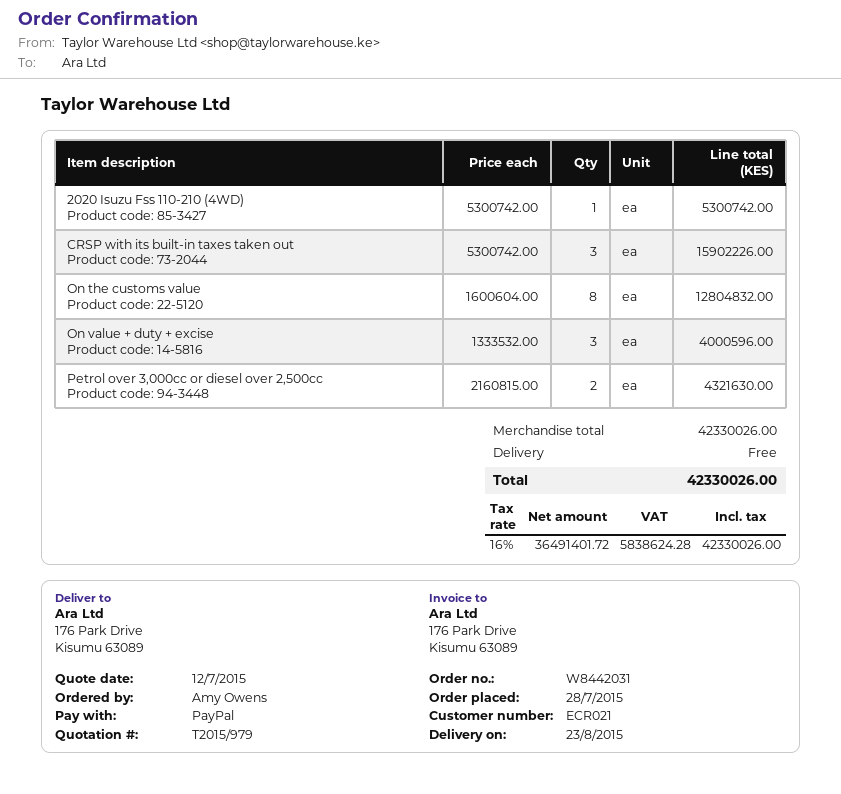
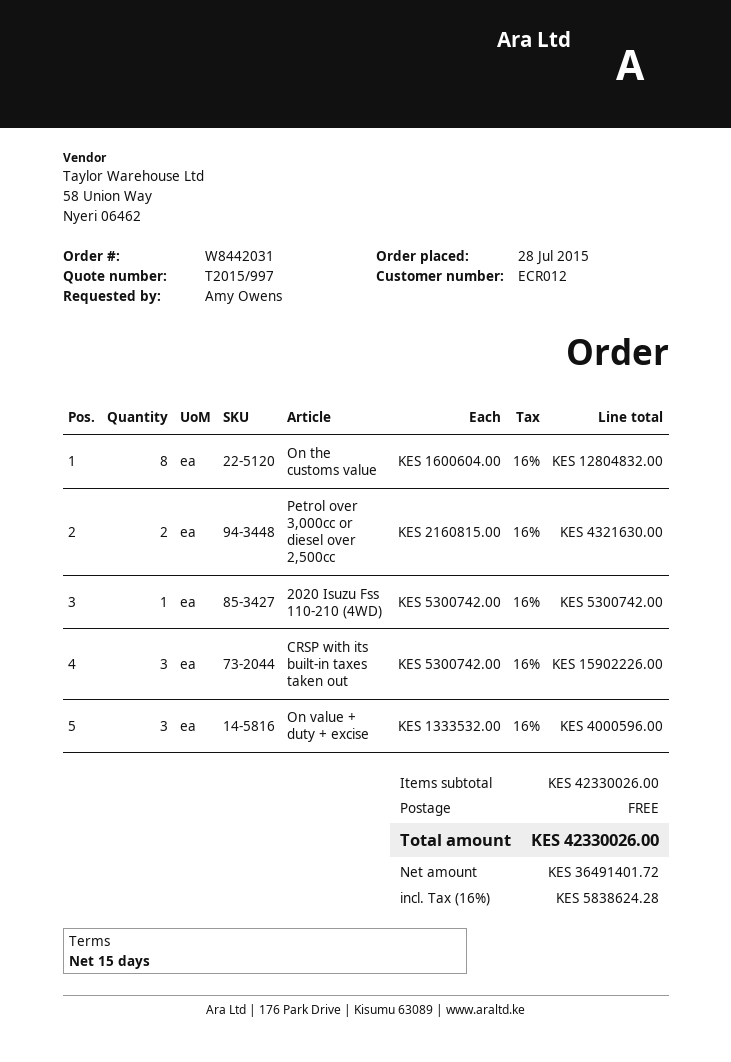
quote number: T2015/979 -> T2015/997
customer number: ECR021 -> ECR012

